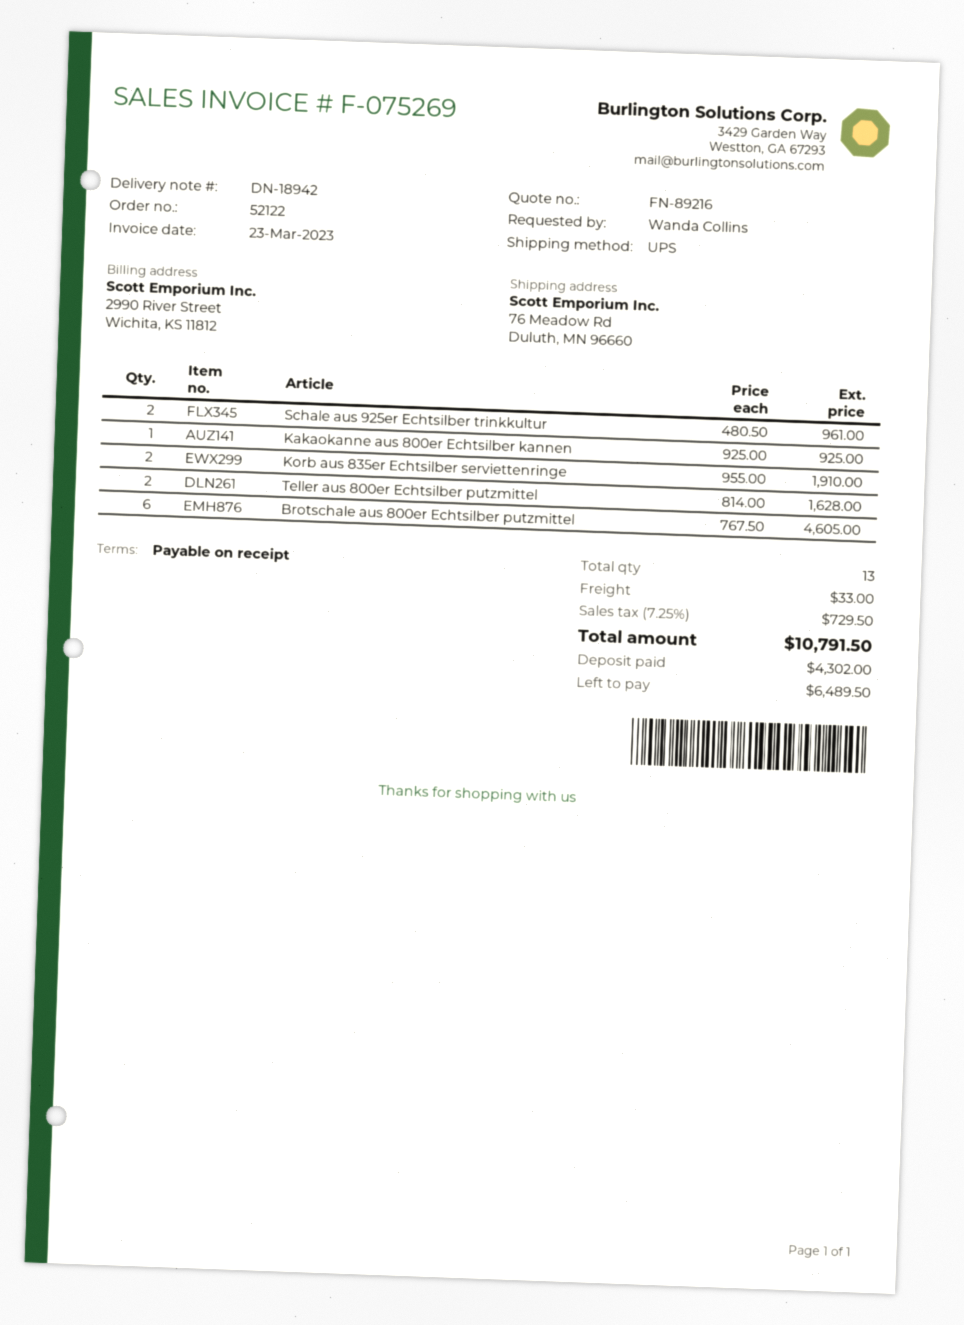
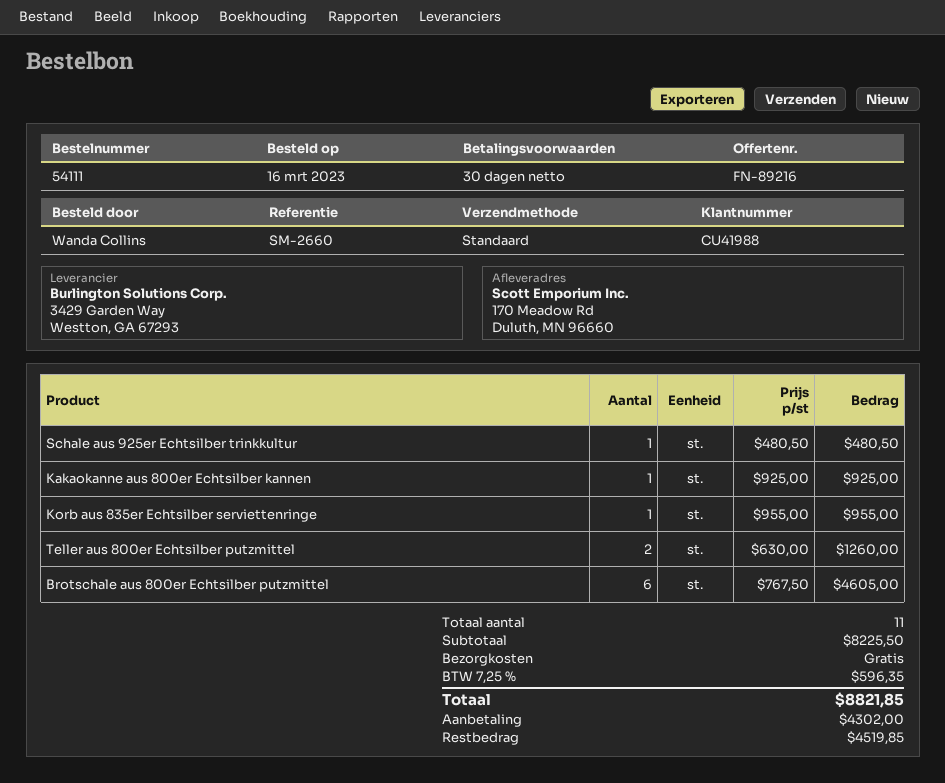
order number: 52122 -> 54111
payment terms: on receipt -> 30 days
shipping method: UPS -> standard
ship to: 76 Meadow Rd, Duluth, MN 96660 -> 170 Meadow Rd, Duluth, MN 96660
Schale aus 925er Echtsilber trinkkultur: 2 x 480.50 = 961.00 -> 1 x 480.50 = 480.50
Korb aus 835er Echtsilber serviettenringe: 2 x 955.00 = 1910.00 -> 1 x 955.00 = 955.00
Teller aus 800er Echtsilber putzmittel: 2 x 814.00 = 1628.00 -> 2 x 630.00 = 1260.00
total quantity: 13 -> 11
shipping: 33.00 -> 0.00
tax: 7.25% = 729.50 -> 7.25% = 596.35
total: 10791.50 -> 8821.85
balance: 6489.50 -> 4519.85

